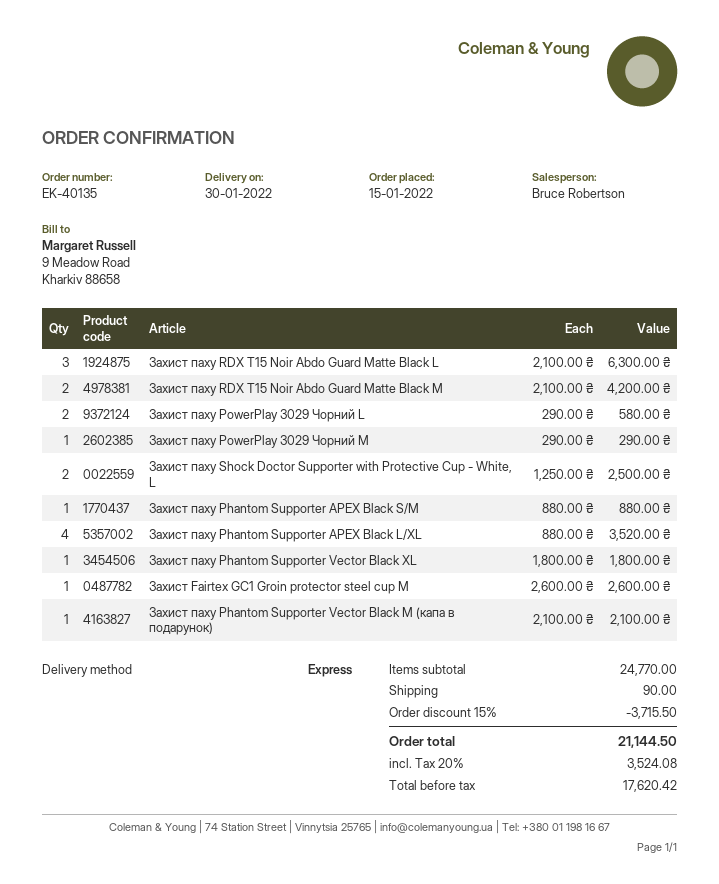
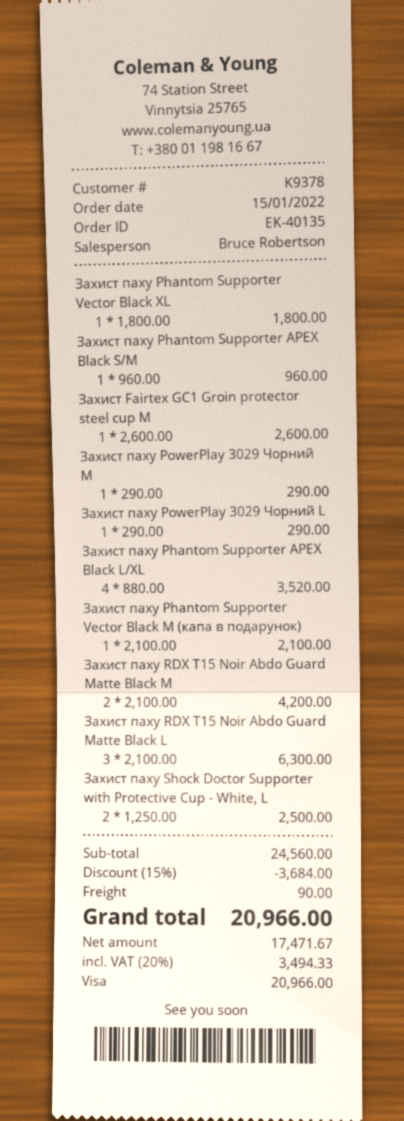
Захист паху PowerPlay 3029 Чорний L: 2 x 290.00 = 580.00 -> 1 x 290.00 = 290.00
Захист паху Phantom Supporter APEX Black S/M: 1 x 880.00 = 880.00 -> 1 x 960.00 = 960.00
subtotal: 24770.00 -> 24560.00
discount: 15% = 3715.50 -> 15% = 3684.00
net: 17620.42 -> 17471.67
tax: 20% = 3524.08 -> 20% = 3494.33
total: 21144.50 -> 20966.00

